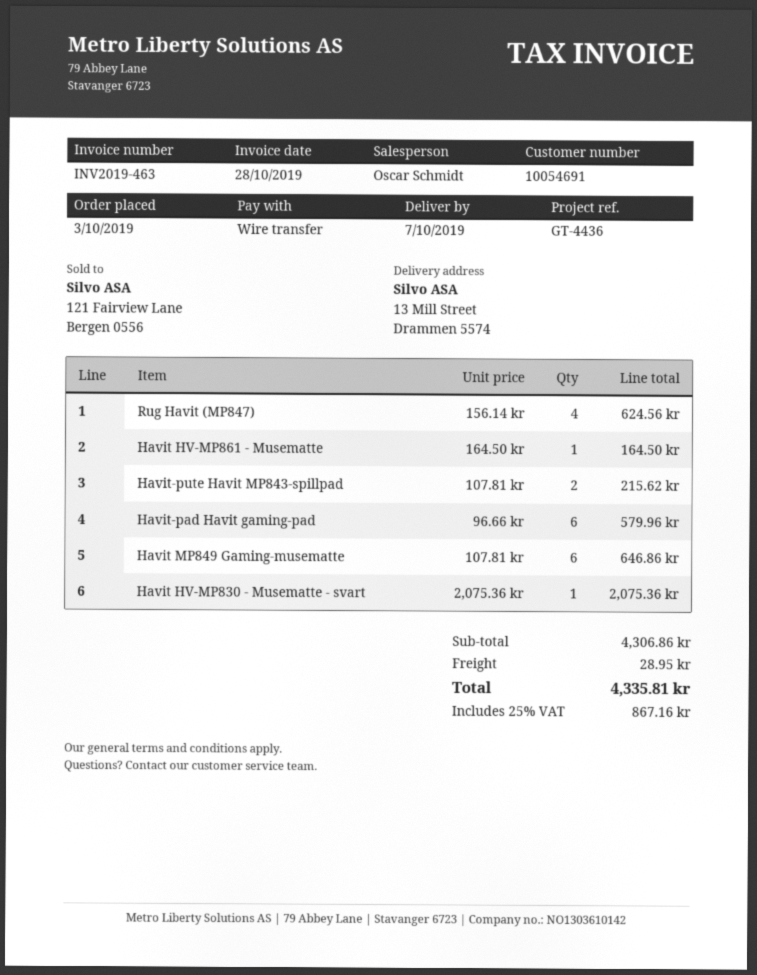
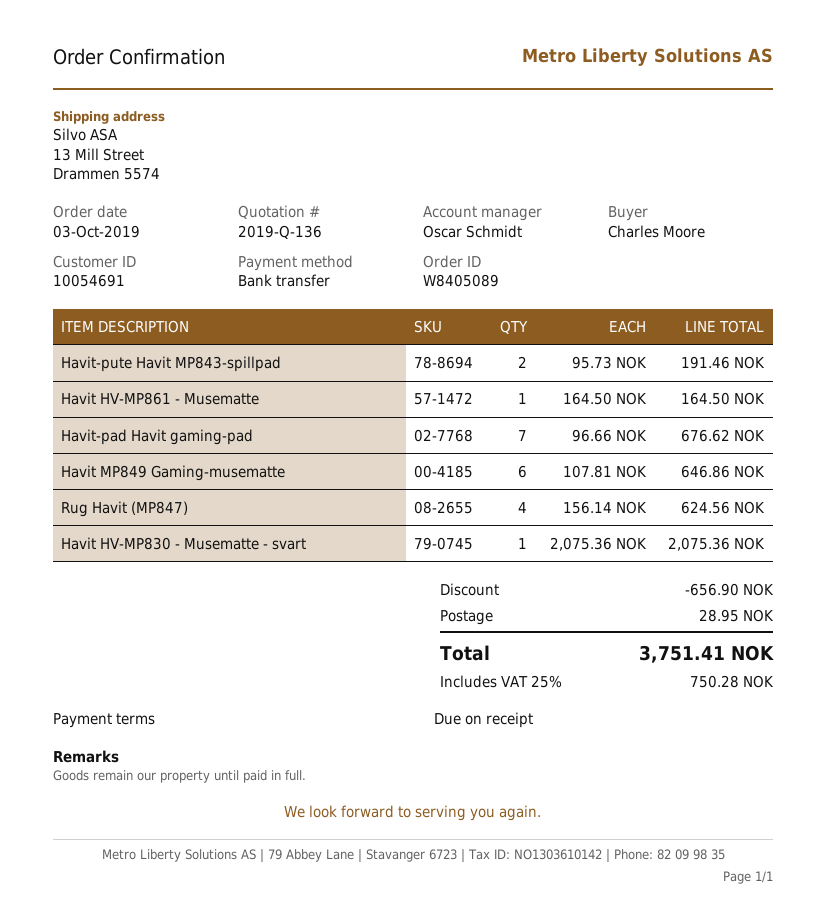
Havit-pute Havit MP843-spillpad: 2 x 107.81 = 215.62 -> 2 x 95.73 = 191.46
Havit-pad Havit gaming-pad: 6 x 96.66 = 579.96 -> 7 x 96.66 = 676.62
discount: none -> 656.90
tax: 25% = 867.16 -> 25% = 750.28
total: 4335.81 -> 3751.41

